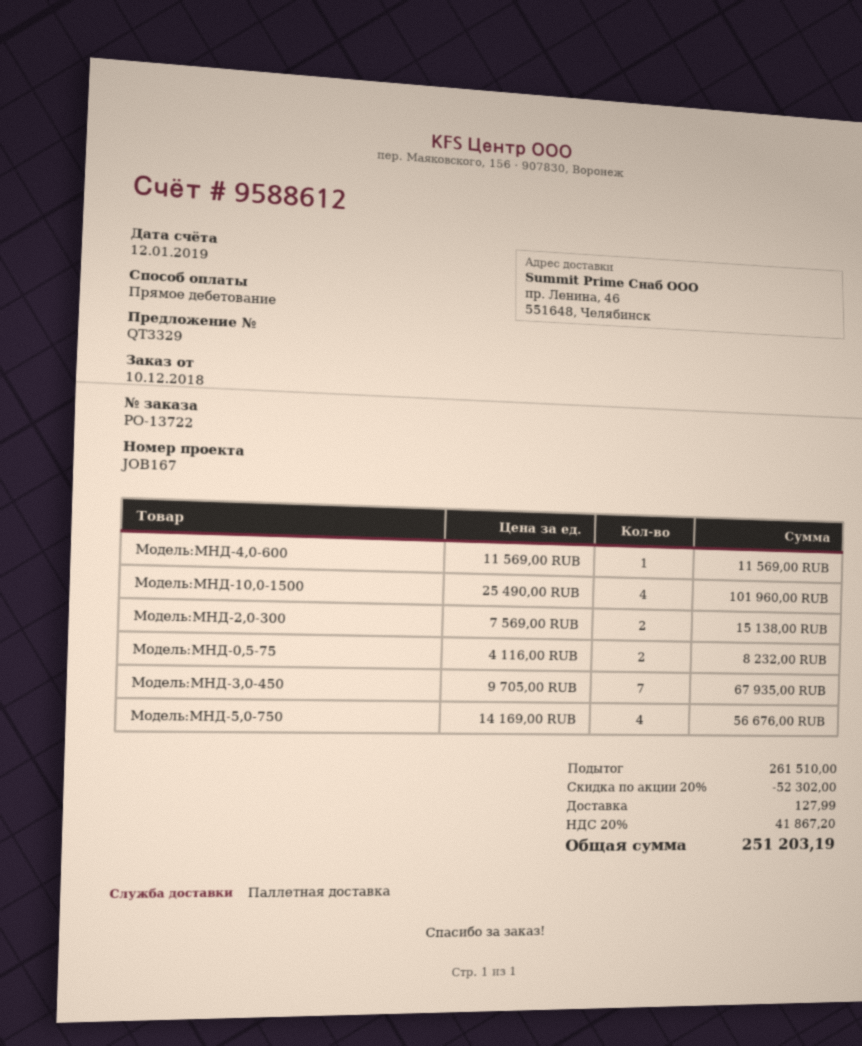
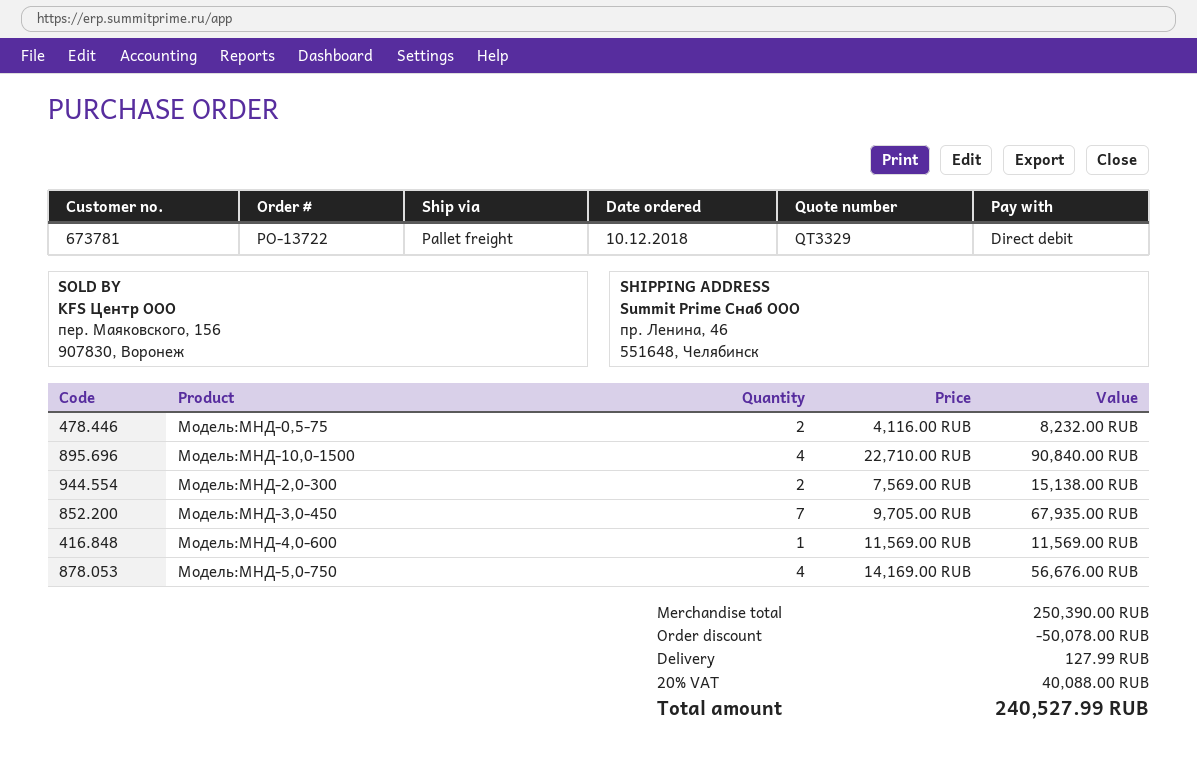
Модель:МНД-10,0-1500: 4 x 25490.00 = 101960.00 -> 4 x 22710.00 = 90840.00
subtotal: 261510.00 -> 250390.00
discount: 52302.00 -> 50078.00
tax: 20% = 41867.20 -> 20% = 40088.00
total: 251203.19 -> 240527.99

